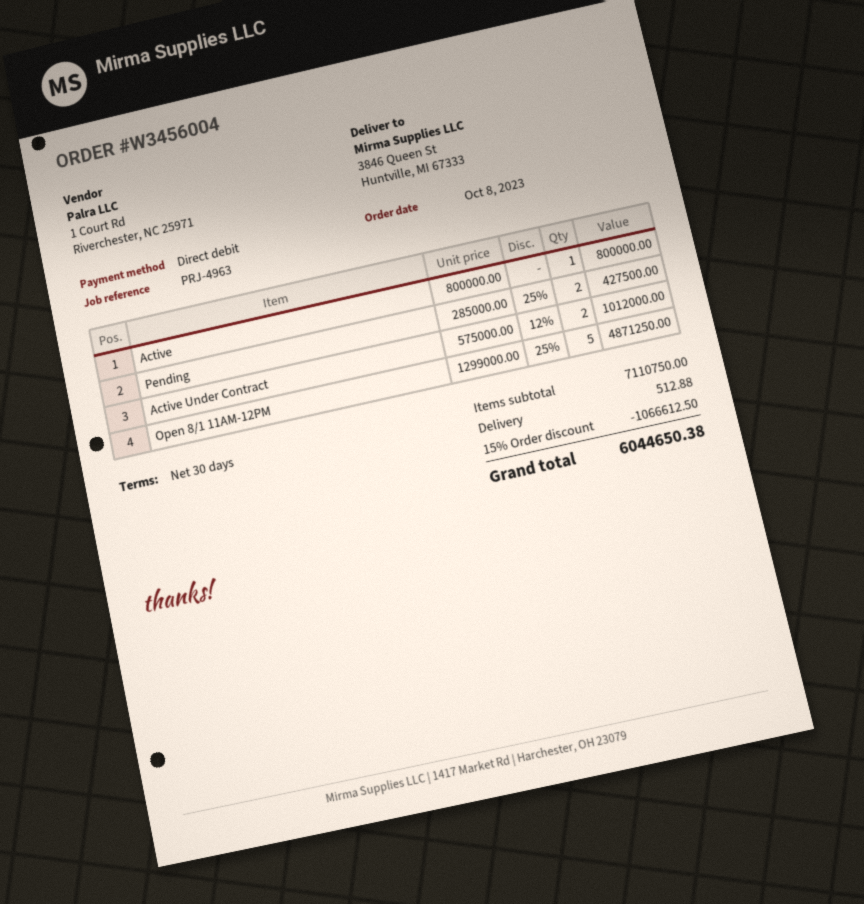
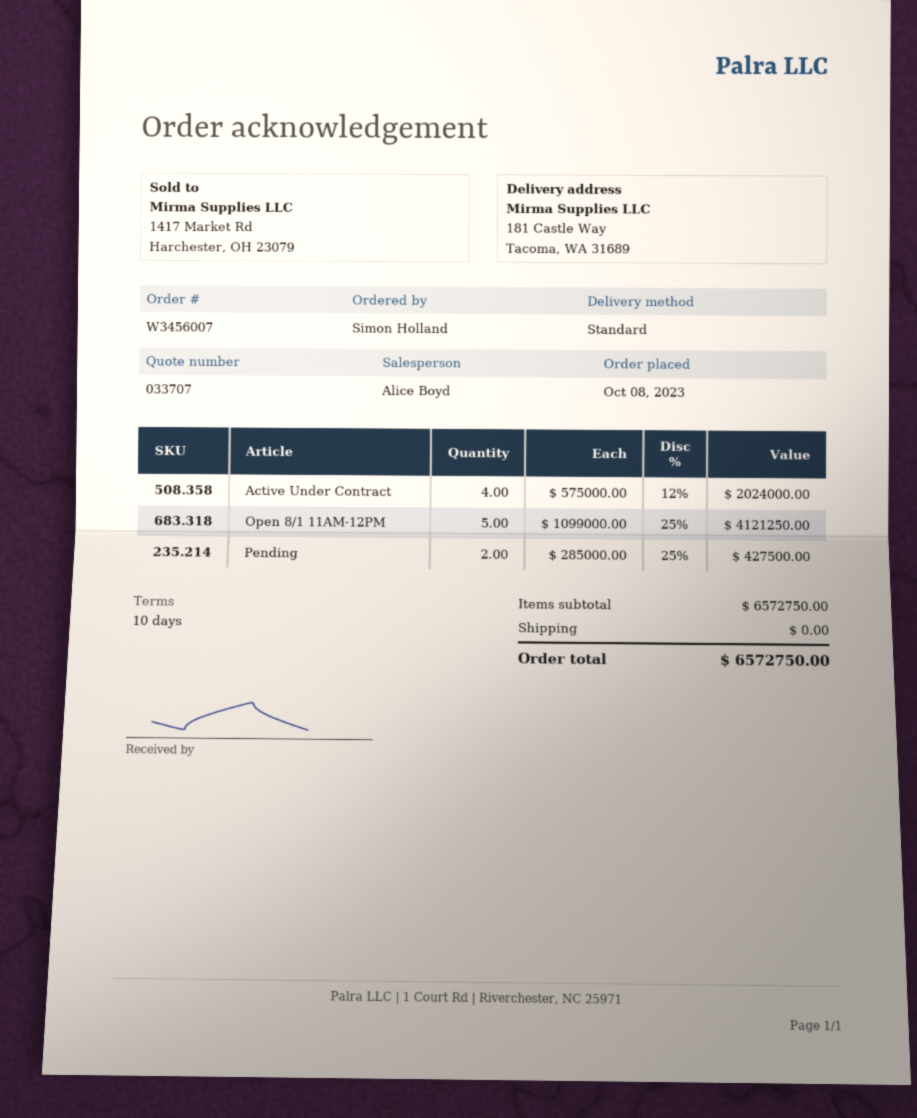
order number: W3456004 -> W3456007
payment terms: 30 days -> 10 days
ship to: 3846 Queen St, Huntville, MI 67333 -> 181 Castle Way, Tacoma, WA 31689
Active: 1 x 800000.00 = 800000.00 -> none
Active Under Contract: 2 x 575000.00 - 12% = 1012000.00 -> 4 x 575000.00 - 12% = 2024000.00
Open 8/1 11AM-12PM: 5 x 1299000.00 - 25% = 4871250.00 -> 5 x 1099000.00 - 25% = 4121250.00
subtotal: 7110750.00 -> 6572750.00
discount: 15% = 1066612.50 -> none
shipping: 512.88 -> 0.00
total: 6044650.38 -> 6572750.00

